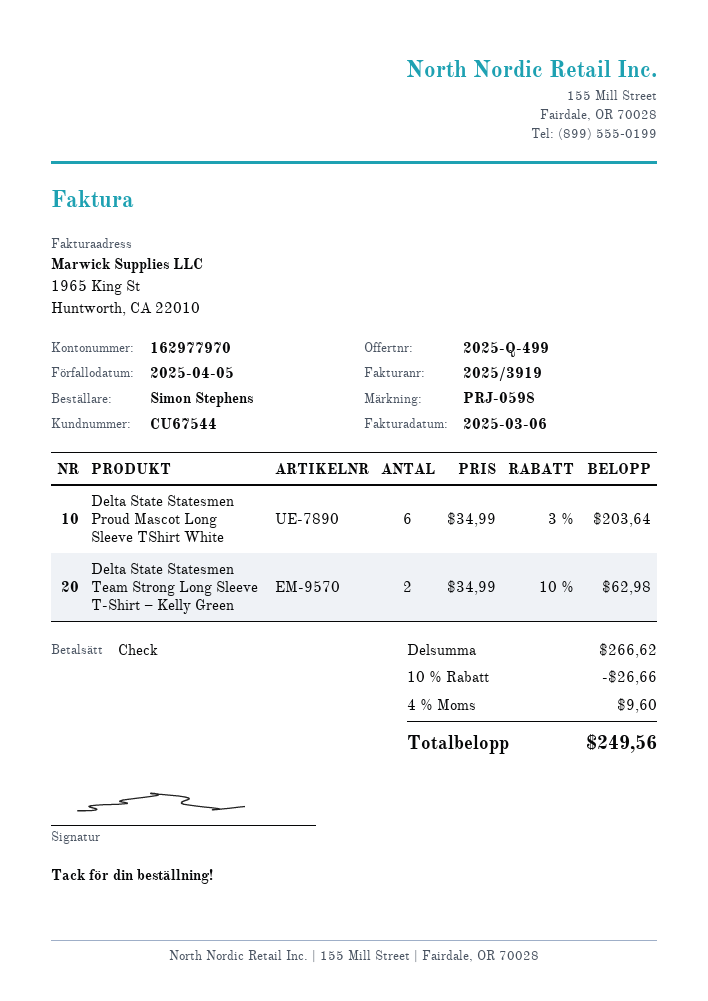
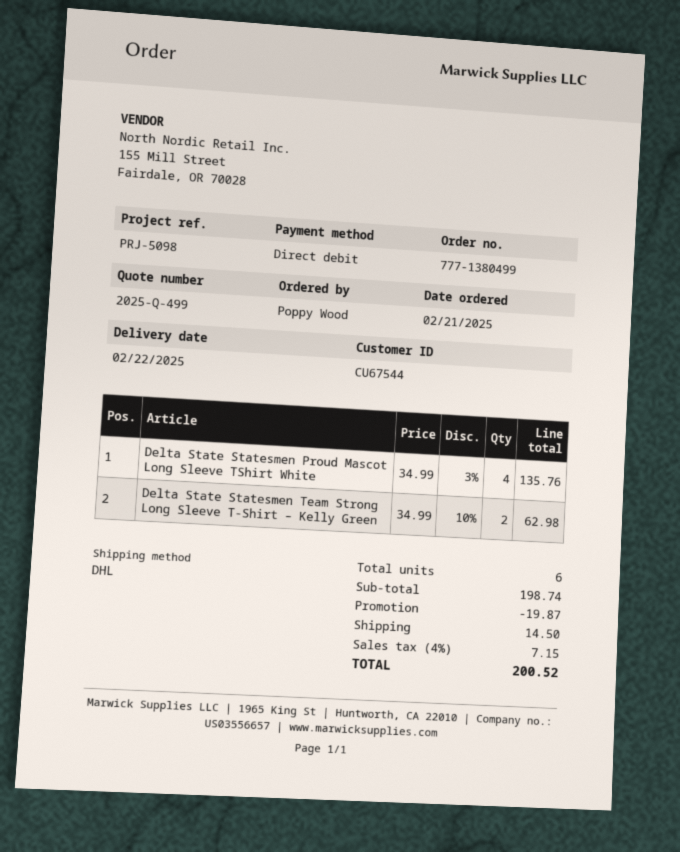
reference: PRJ-0598 -> PRJ-5098
ordered by: Simon Stephens -> Poppy Wood
payment method: cheque -> direct debit
Delta State Statesmen Proud Mascot Long Sleeve TShirt White: 6 x 34.99 - 3% = 203.64 -> 4 x 34.99 - 3% = 135.76
subtotal: 266.62 -> 198.74
discount: 26.66 -> 19.87
shipping: none -> 14.50
tax: 4% = 9.60 -> 4% = 7.15
total: 249.56 -> 200.52

